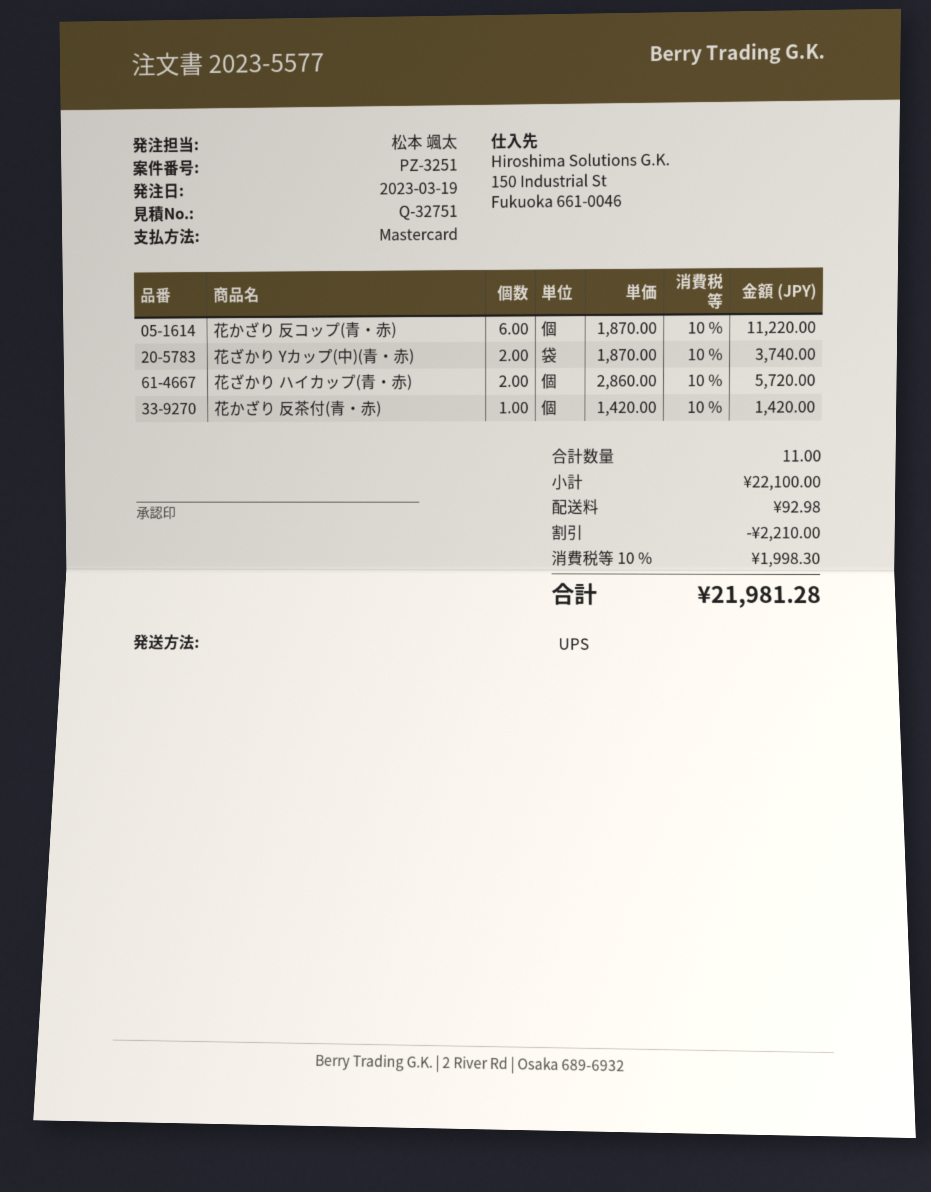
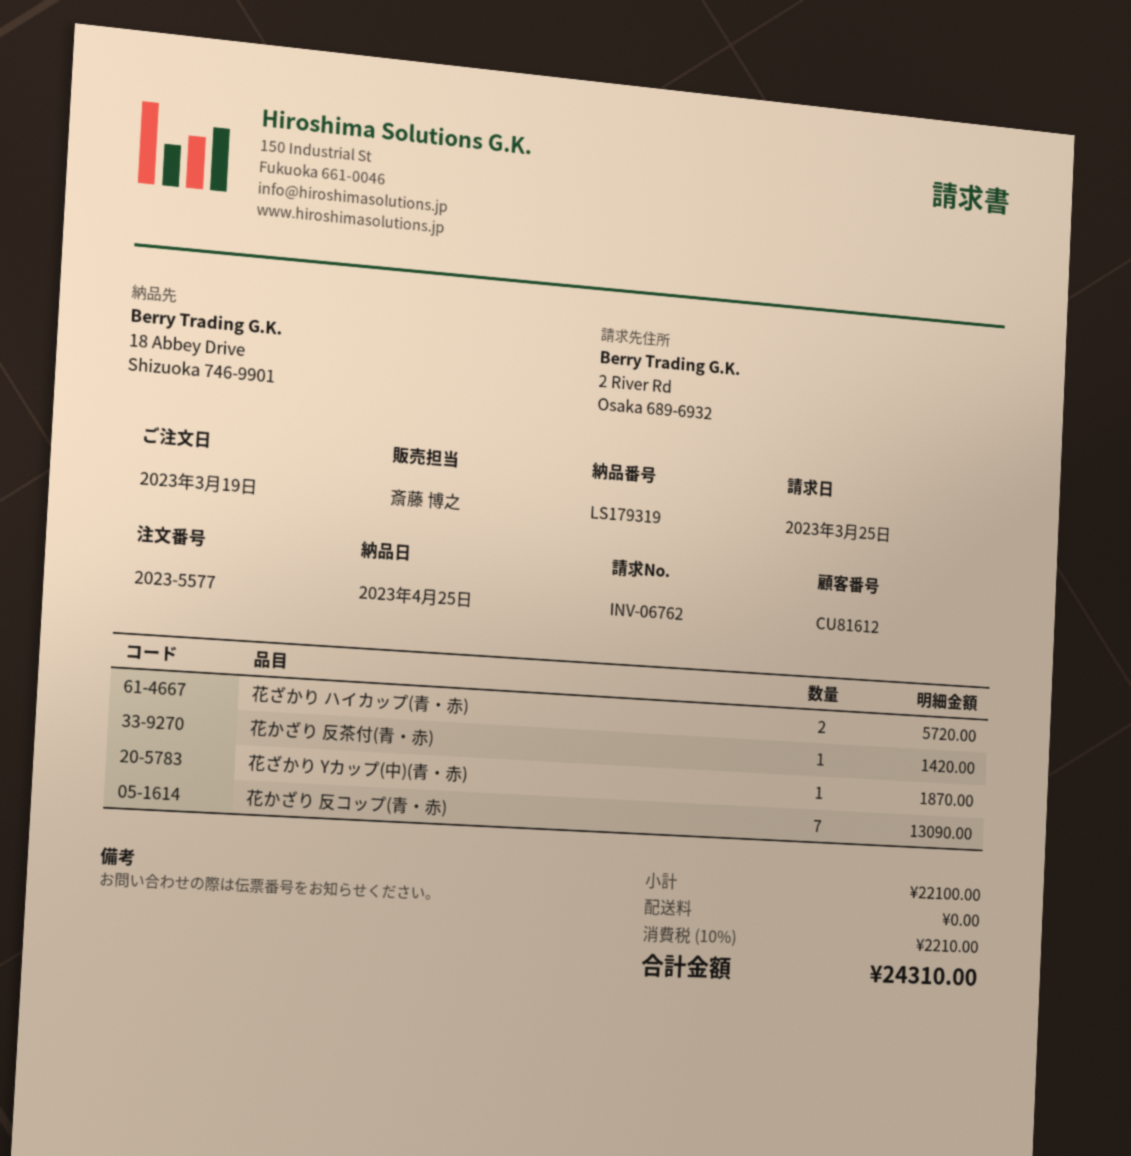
花かざり 反コップ(青・赤): 6 for 11220.00 -> 7 for 13090.00
花ざかり Yカップ(中)(青・赤): 2 for 3740.00 -> 1 for 1870.00
discount: 2210.00 -> none
shipping: 92.98 -> 0.00
tax: 10% = 1998.30 -> 10% = 2210.00
total: 21981.28 -> 24310.00

